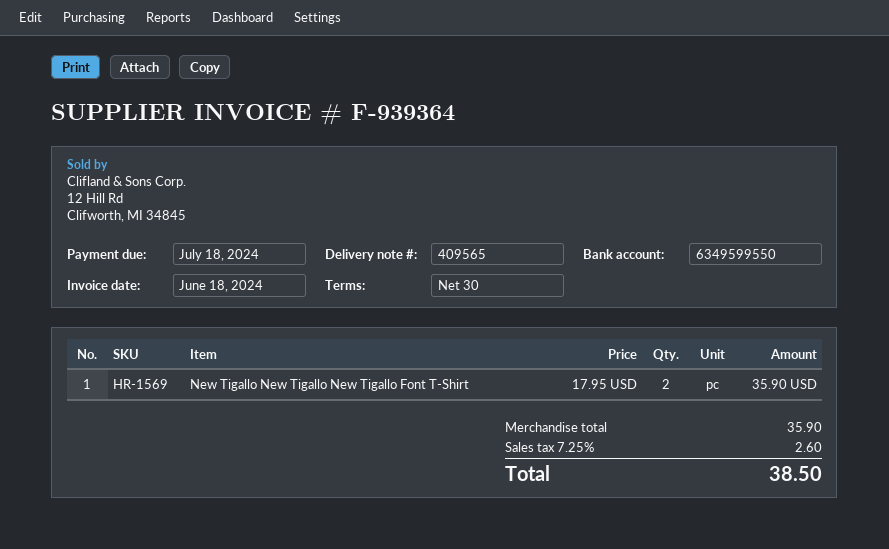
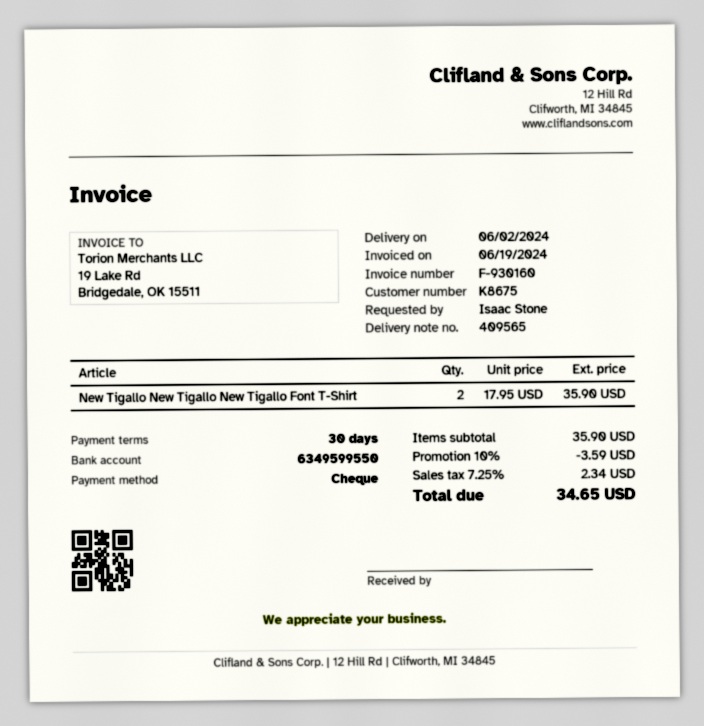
invoice number: F-939364 -> F-930160
invoice date: 2024-06-18 -> 2024-06-19
discount: none -> 10% = 3.59
tax: 7.25% = 2.60 -> 7.25% = 2.34
total: 38.50 -> 34.65

